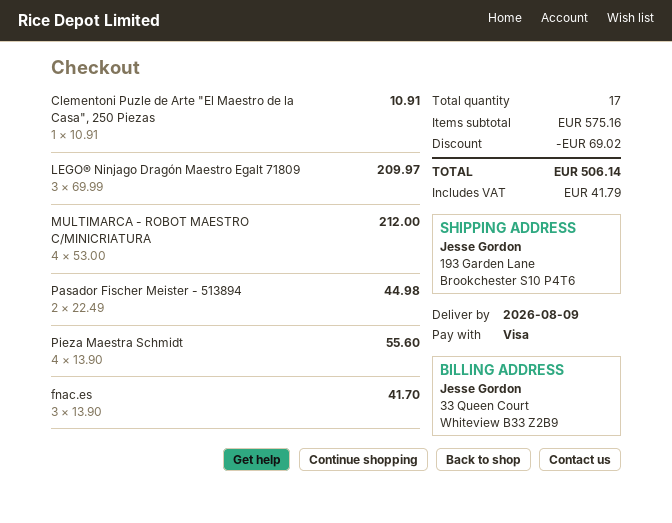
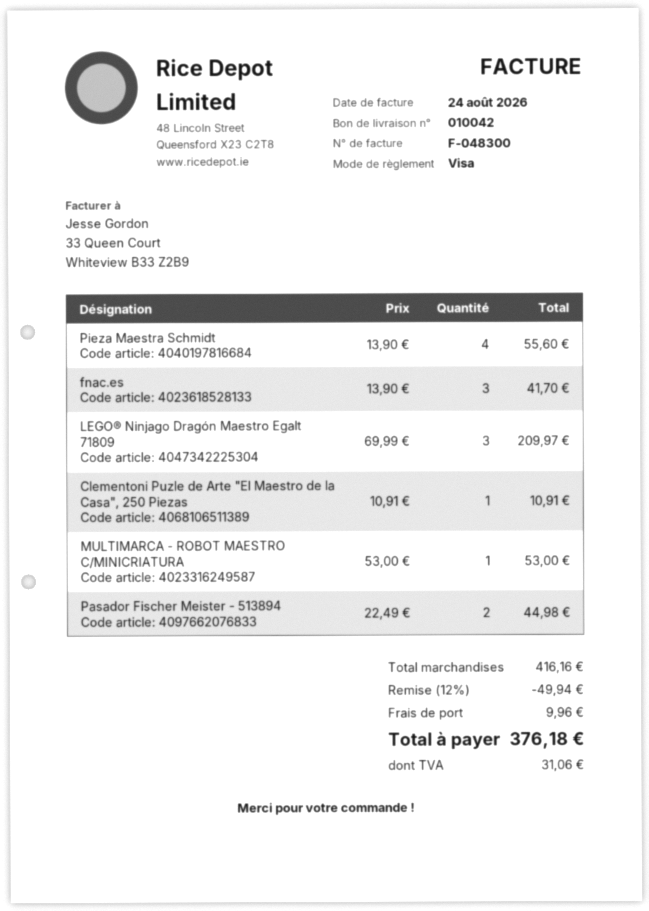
MULTIMARCA - ROBOT MAESTRO C/MINICRIATURA: 4 x 53.00 = 212.00 -> 1 x 53.00 = 53.00
subtotal: 575.16 -> 416.16
discount: 69.02 -> 49.94
shipping: none -> 9.96
tax: 41.79 -> 31.06
total: 506.14 -> 376.18

